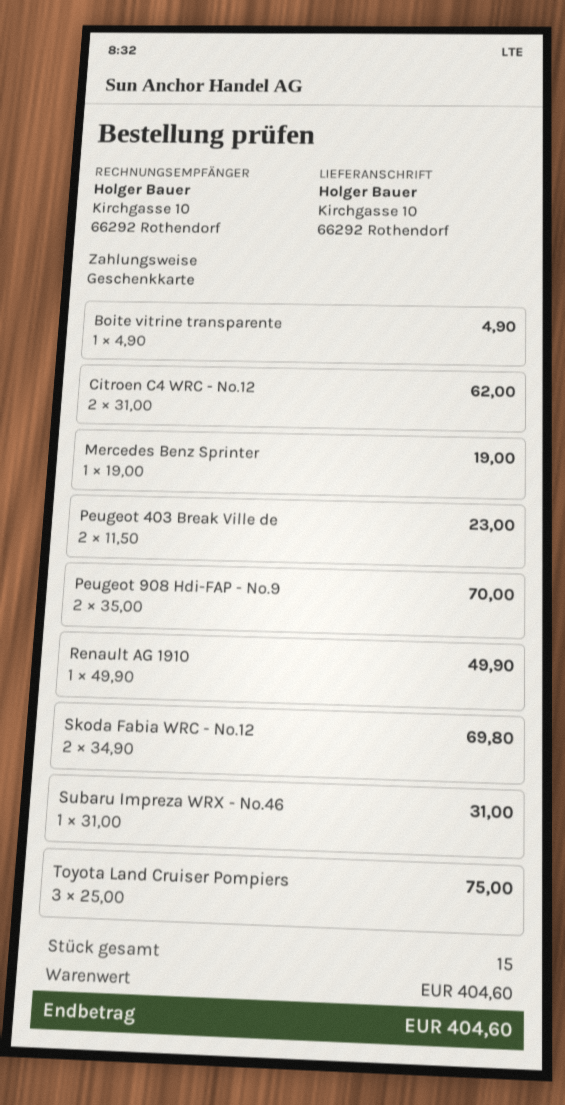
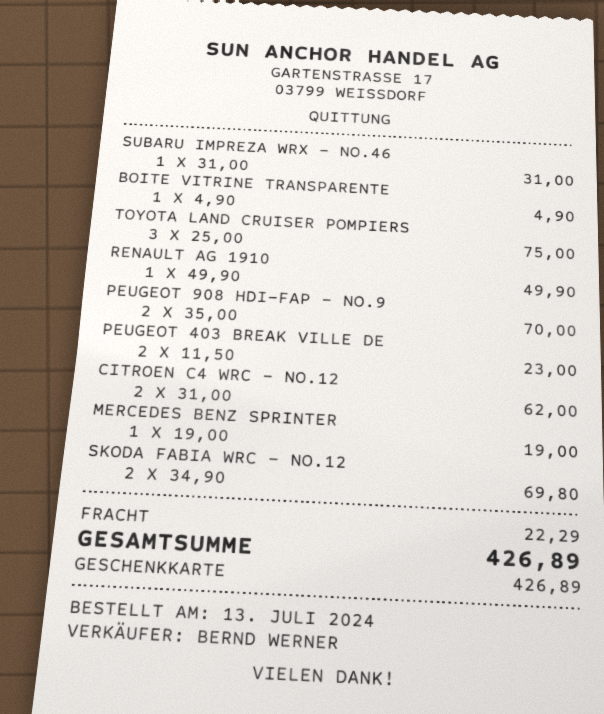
shipping: none -> 22.29
total: 404.60 -> 426.89

